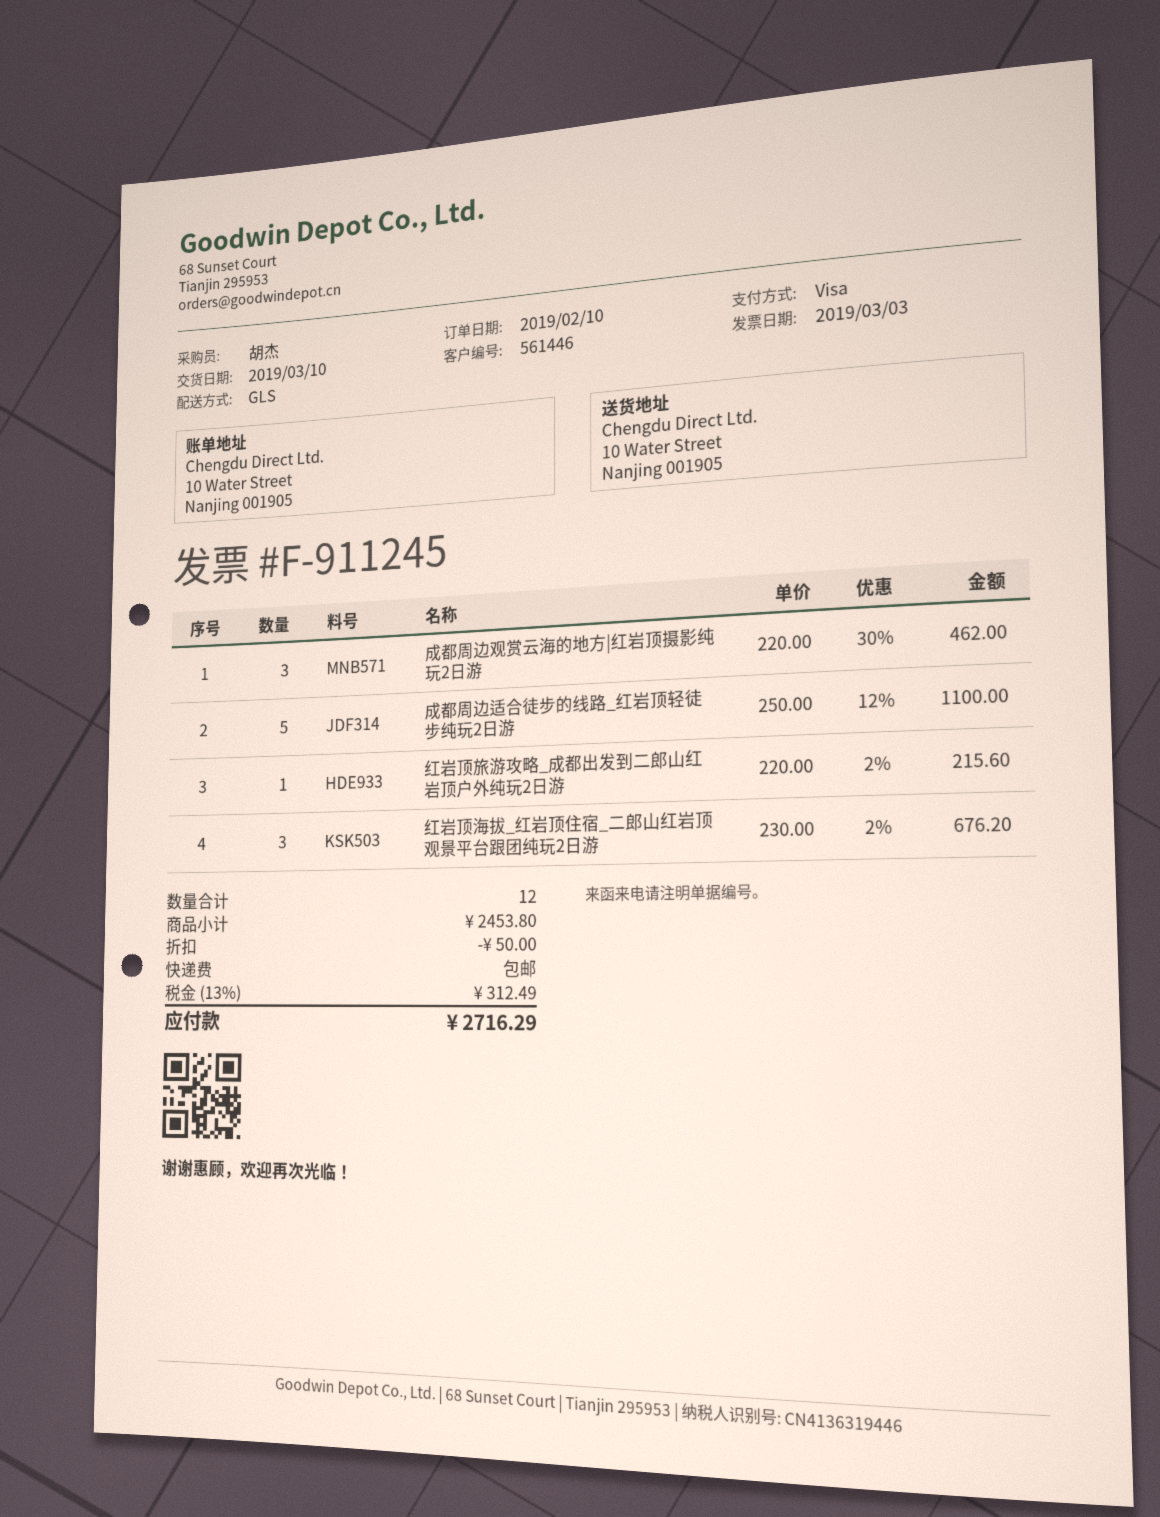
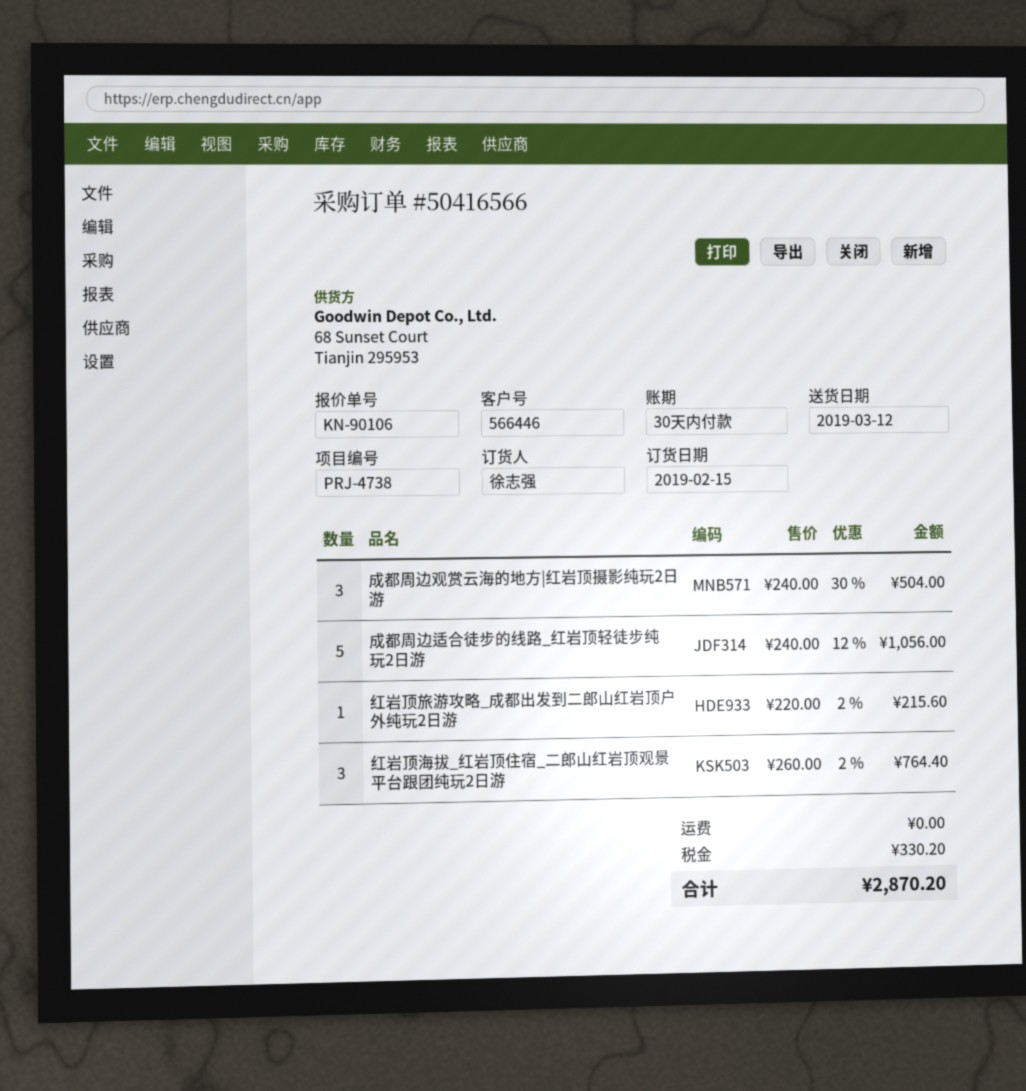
order date: 2019-02-10 -> 2019-02-15
delivery date: 2019-03-10 -> 2019-03-12
customer number: 561446 -> 566446
ordered by: 胡杰 -> 徐志强
成都周边观赏云海的地方|红岩顶摄影纯玩2日游: 3 x 220.00 - 30% = 462.00 -> 3 x 240.00 - 30% = 504.00
成都周边适合徒步的线路_红岩顶轻徒步纯玩2日游: 5 x 250.00 - 12% = 1100.00 -> 5 x 240.00 - 12% = 1056.00
红岩顶海拔_红岩顶住宿_二郎山红岩顶观景平台跟团纯玩2日游: 3 x 230.00 - 2% = 676.20 -> 3 x 260.00 - 2% = 764.40
discount: 50.00 -> none
tax: 312.49 -> 330.20
total: 2716.29 -> 2870.20

